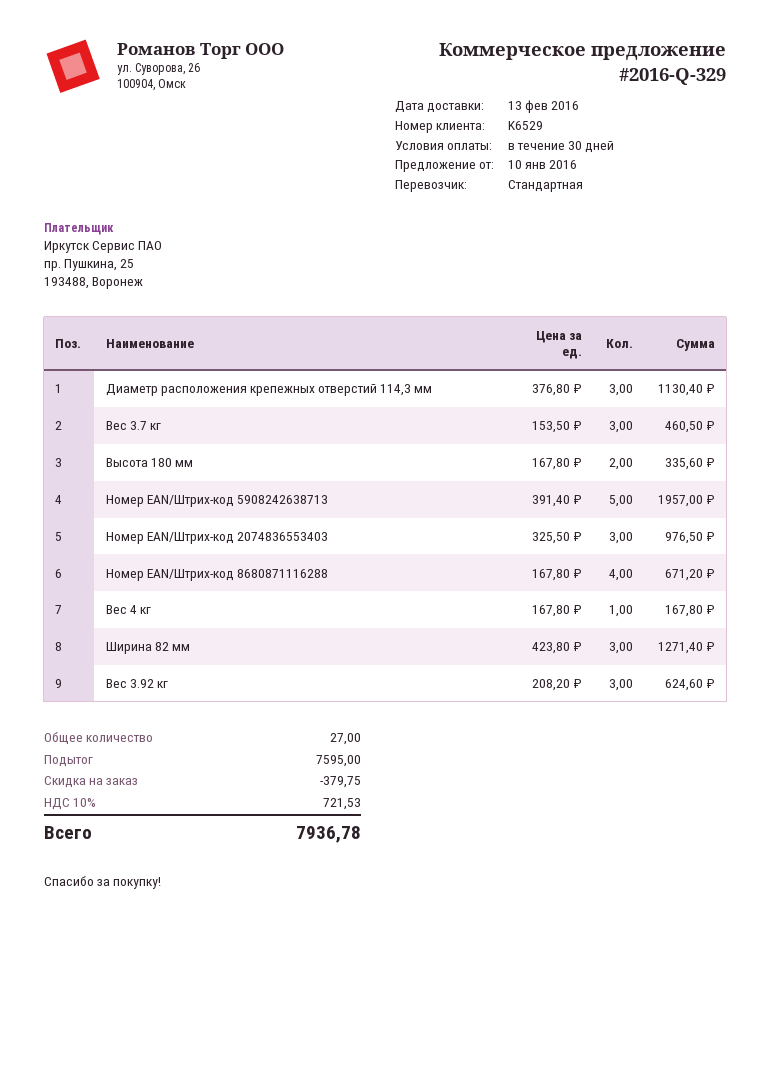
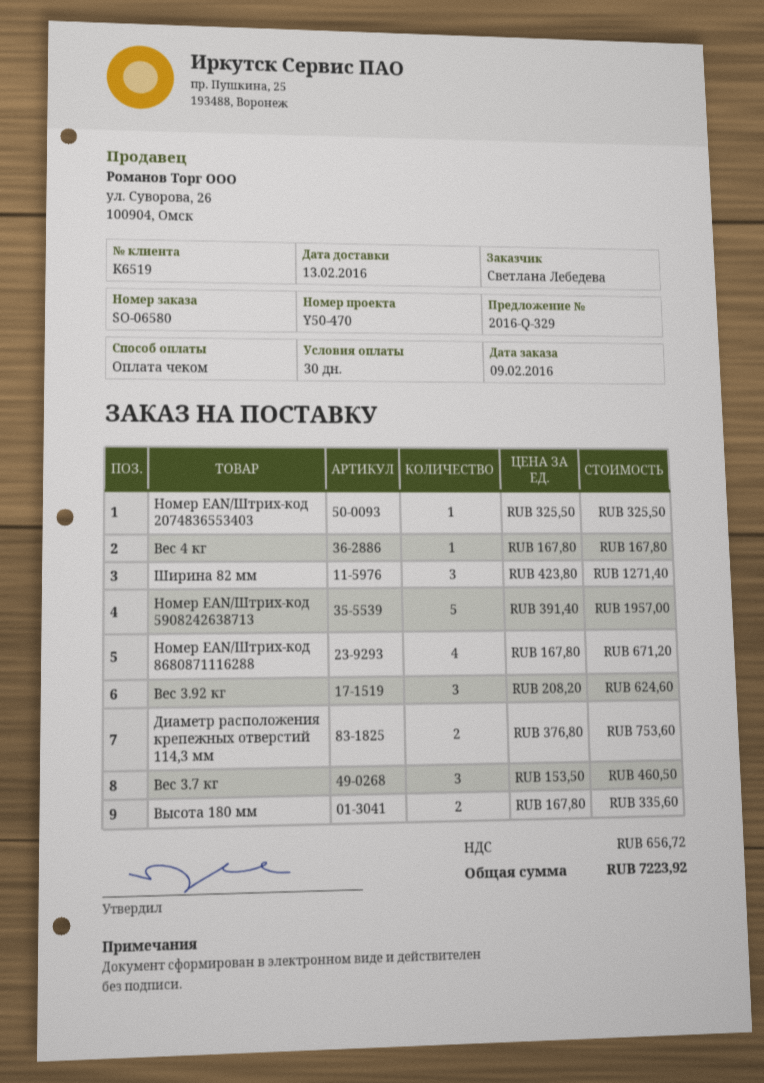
customer number: K6529 -> K6519
Диаметр расположения крепежных отверстий 114,3 мм: 3 x 376.80 = 1130.40 -> 2 x 376.80 = 753.60
Номер EAN/Штрих-код 2074836553403: 3 x 325.50 = 976.50 -> 1 x 325.50 = 325.50
discount: 379.75 -> none
tax: 721.53 -> 656.72
total: 7936.78 -> 7223.92

